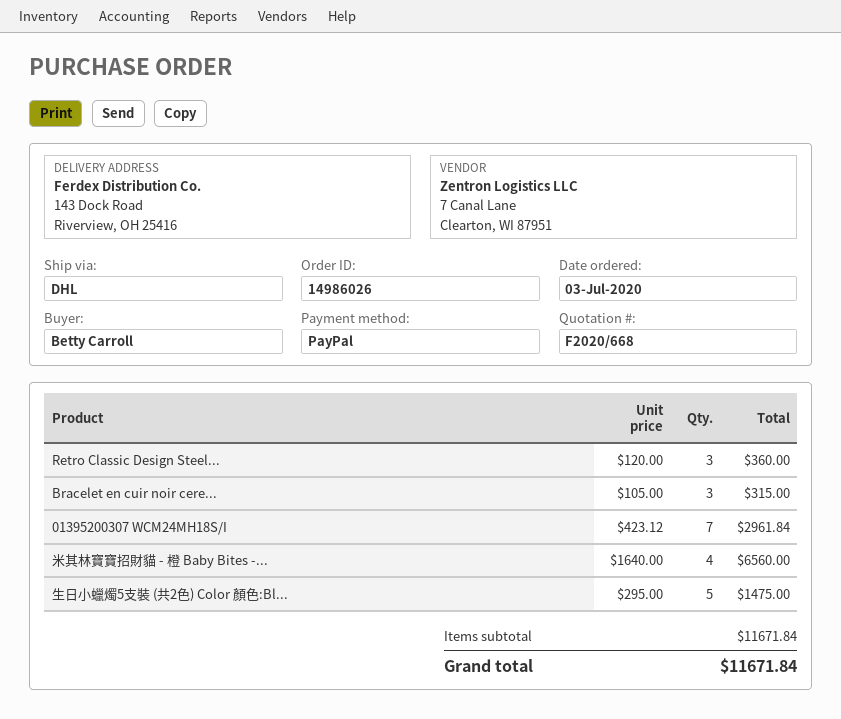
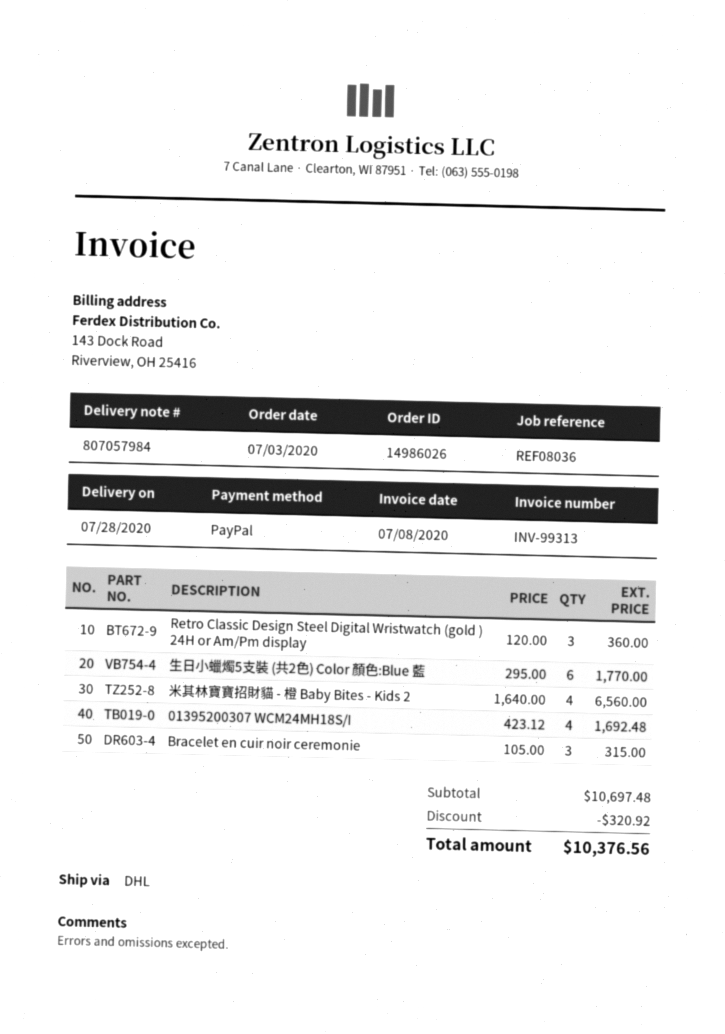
01395200307 WCM24MH18S/I: 7 x 423.12 = 2961.84 -> 4 x 423.12 = 1692.48
生日小蠟燭5支裝 (共2色) Color 顏色:Bl...: 5 x 295.00 = 1475.00 -> 6 x 295.00 = 1770.00
subtotal: 11671.84 -> 10697.48
discount: none -> 320.92
total: 11671.84 -> 10376.56

